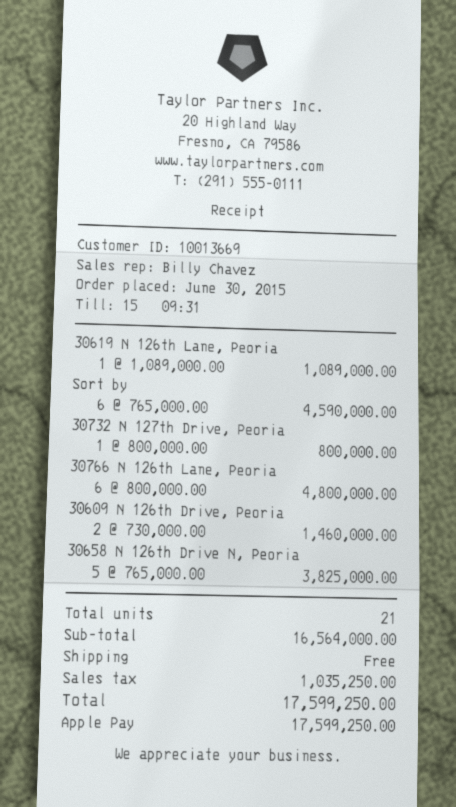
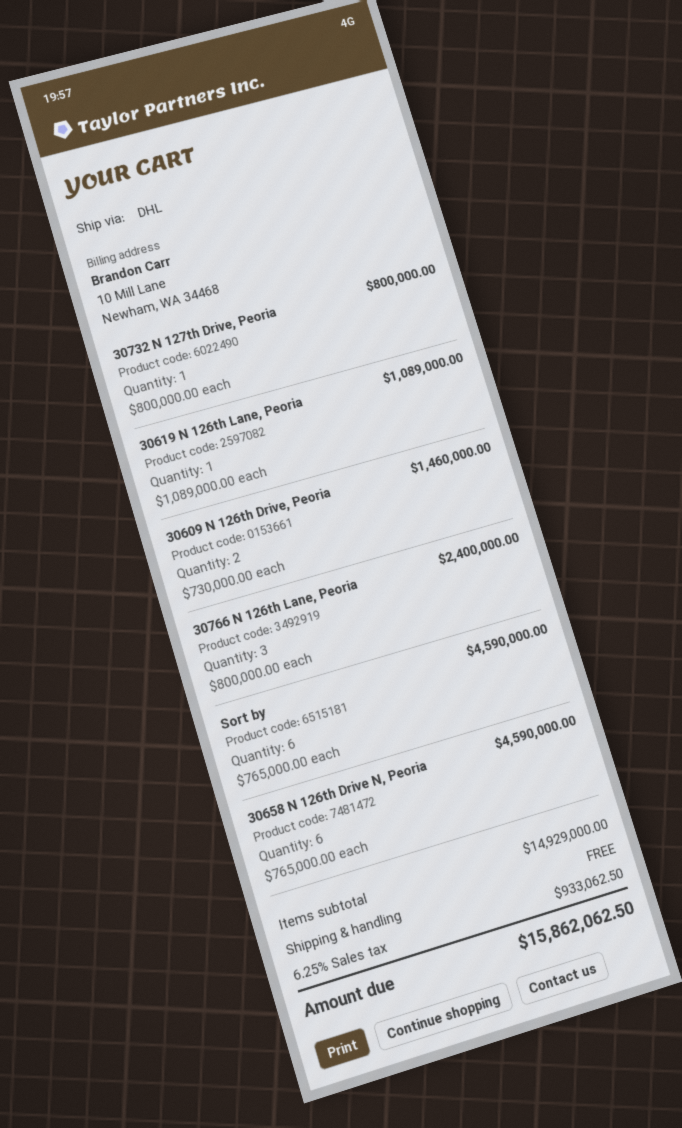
30766 N 126th Lane, Peoria: 6 x 800000.00 = 4800000.00 -> 3 x 800000.00 = 2400000.00
30658 N 126th Drive N, Peoria: 5 x 765000.00 = 3825000.00 -> 6 x 765000.00 = 4590000.00
subtotal: 16564000.00 -> 14929000.00
tax: 1035250.00 -> 933062.50
total: 17599250.00 -> 15862062.50

